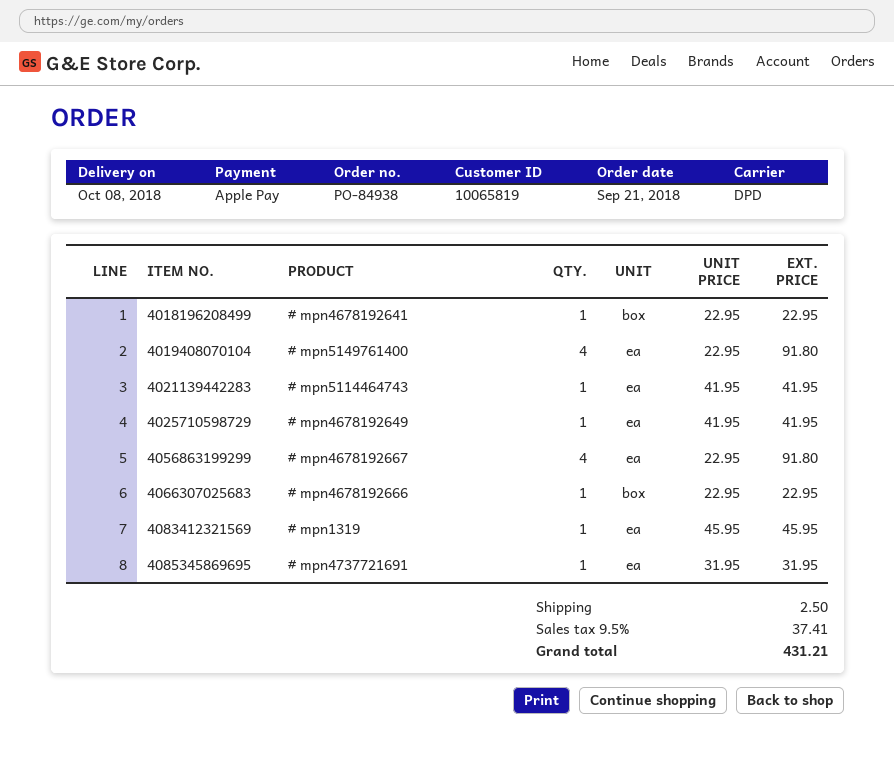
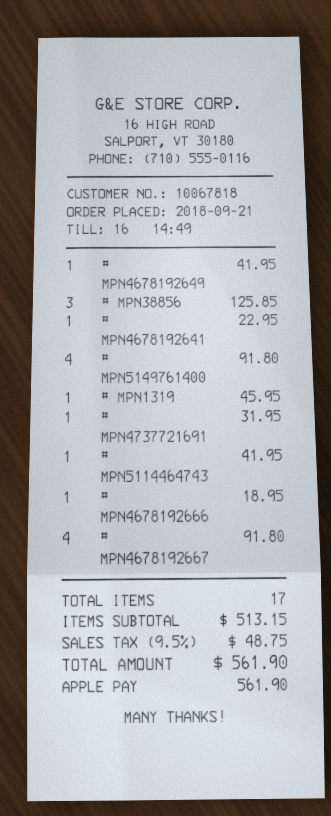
customer number: 10065819 -> 10067818
# mpn4678192666: 1 for 22.95 -> 1 for 18.95
# MPN38856: none -> 3 for 125.85
shipping: 2.50 -> none
tax: 9.5% = 37.41 -> 9.5% = 48.75
total: 431.21 -> 561.90

